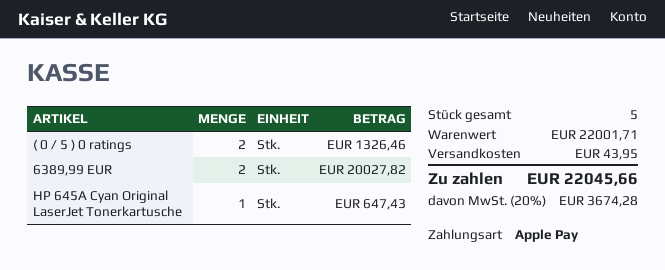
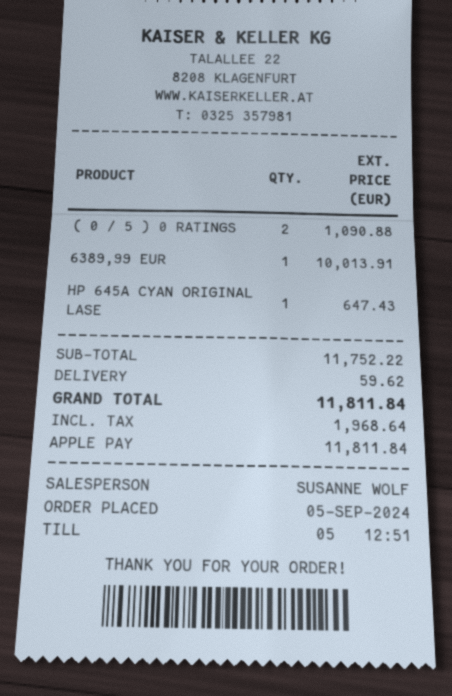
( 0 / 5 ) 0 ratings: 2 for 1326.46 -> 2 for 1090.88
6389,99 EUR: 2 for 20027.82 -> 1 for 10013.91
subtotal: 22001.71 -> 11752.22
shipping: 43.95 -> 59.62
tax: 3674.28 -> 1968.64
total: 22045.66 -> 11811.84

